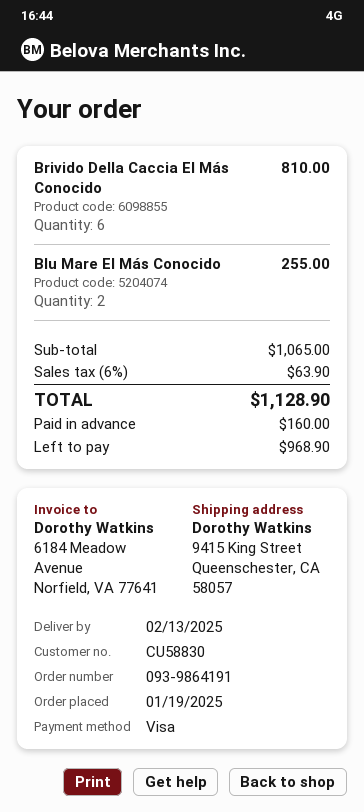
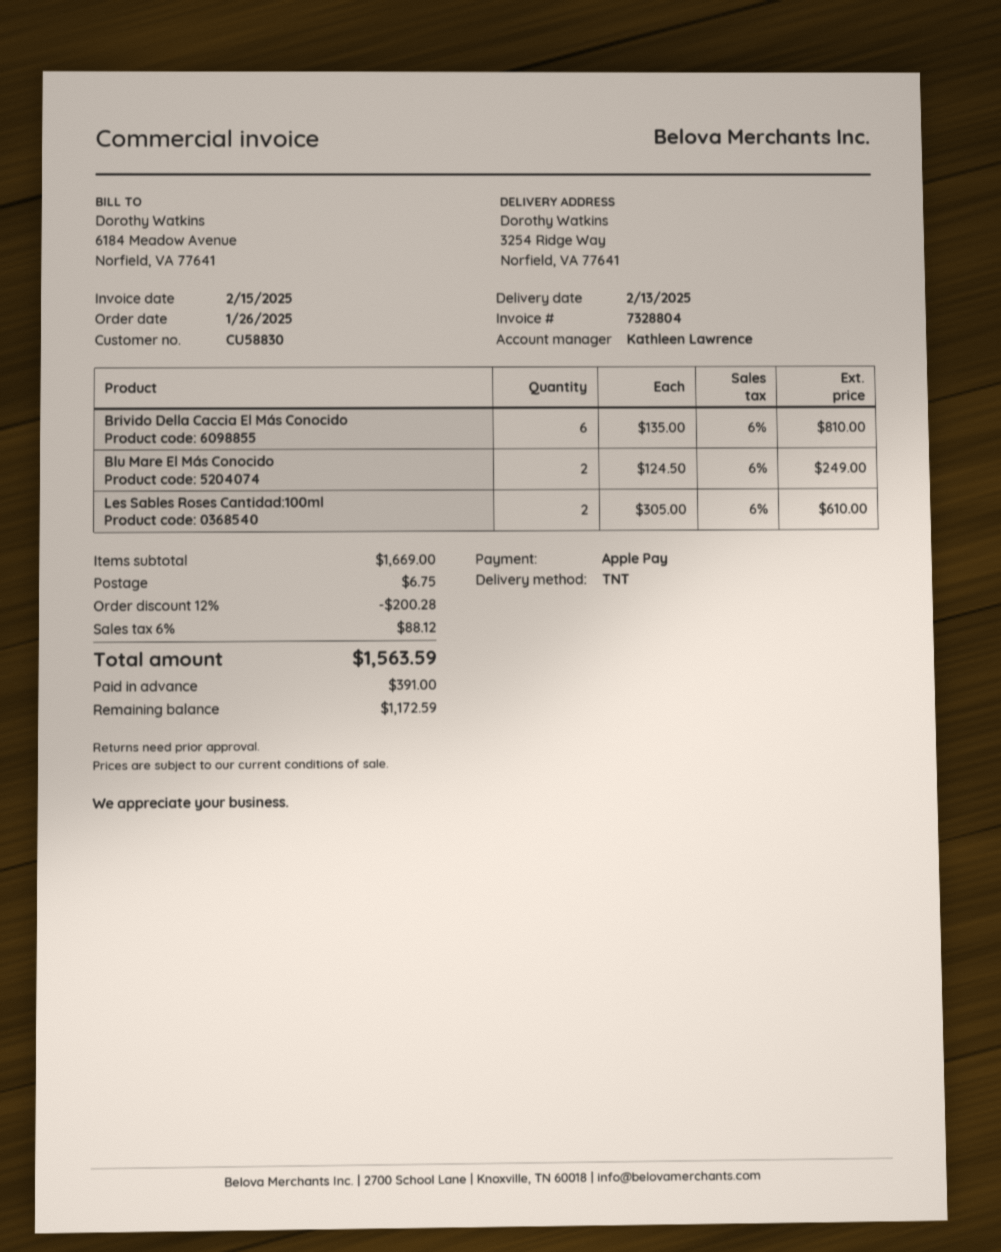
order date: 2025-01-19 -> 2025-01-26
payment method: Visa -> Apple Pay
ship to: 9415 King Street, Queenschester, CA 58057 -> 3254 Ridge Way, Norfield, VA 77641
Blu Mare El Más Conocido: 2 for 255.00 -> 2 for 249.00
Les Sables Roses Cantidad:100ml: none -> 2 for 610.00
subtotal: 1065.00 -> 1669.00
discount: none -> 12% = 200.28
shipping: none -> 6.75
tax: 6% = 63.90 -> 6% = 88.12
total: 1128.90 -> 1563.59
deposit: 160.00 -> 391.00
balance: 968.90 -> 1172.59

